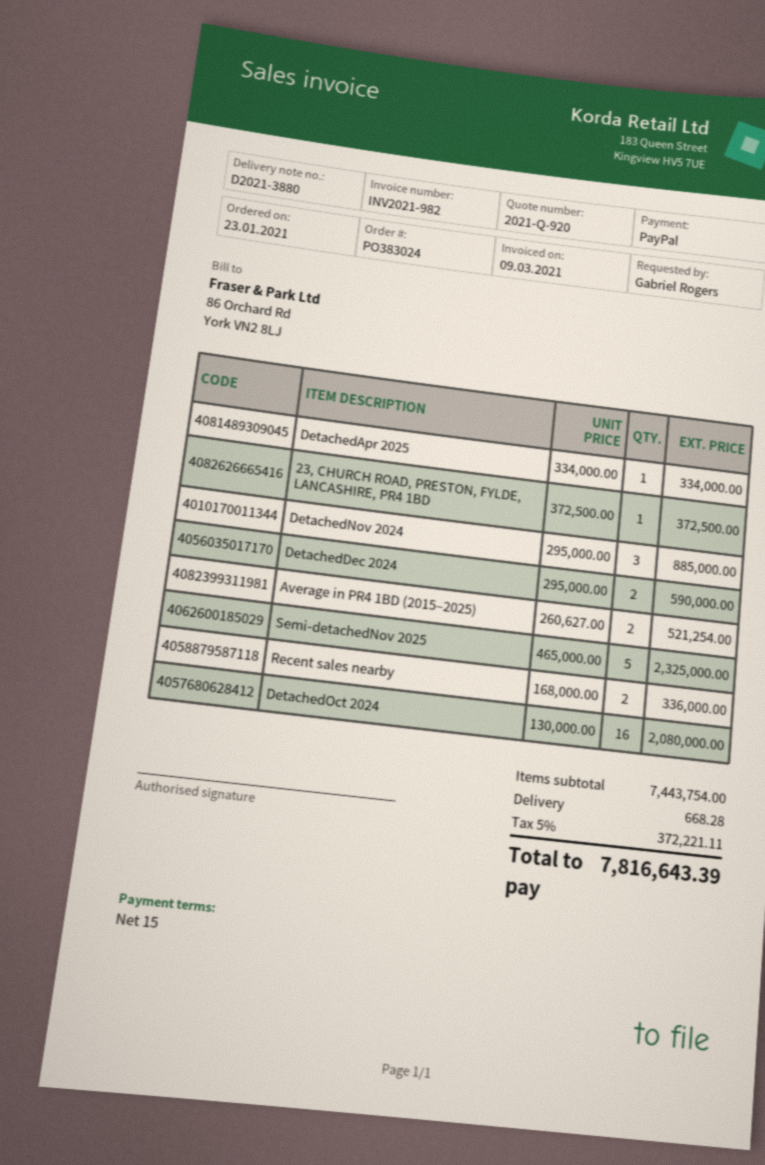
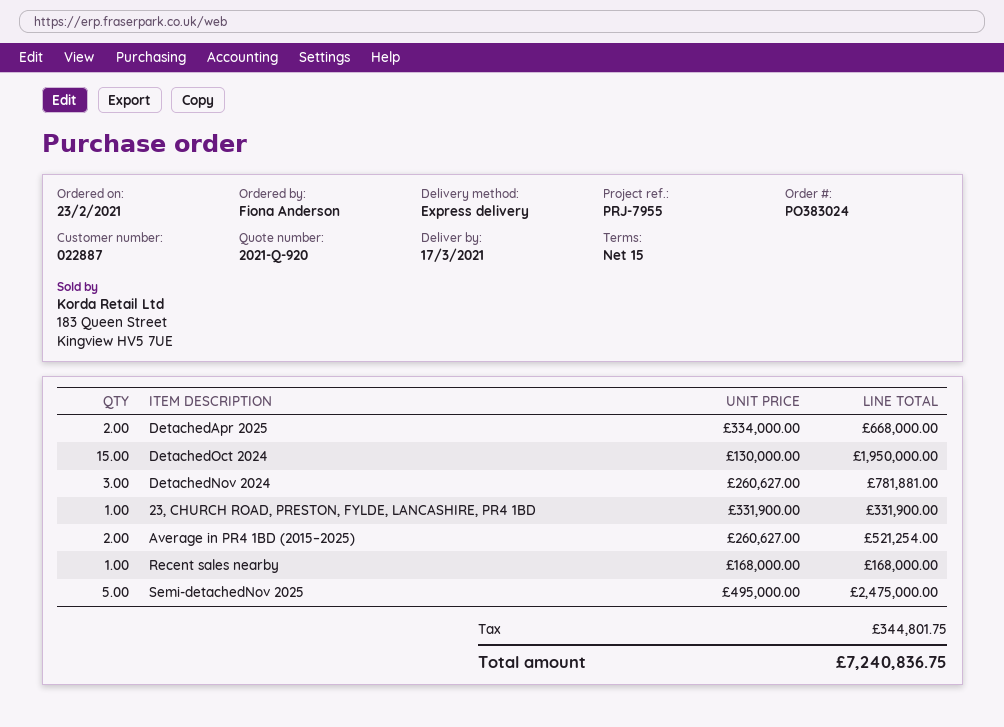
order date: 2021-01-23 -> 2021-02-23
ordered by: Gabriel Rogers -> Fiona Anderson
DetachedApr 2025: 1 x 334000.00 = 334000.00 -> 2 x 334000.00 = 668000.00
23, CHURCH ROAD, PRESTON, FYLDE, LANCASHIRE, PR4 1BD: 1 x 372500.00 = 372500.00 -> 1 x 331900.00 = 331900.00
DetachedNov 2024: 3 x 295000.00 = 885000.00 -> 3 x 260627.00 = 781881.00
DetachedDec 2024: 2 x 295000.00 = 590000.00 -> none
Semi-detachedNov 2025: 5 x 465000.00 = 2325000.00 -> 5 x 495000.00 = 2475000.00
Recent sales nearby: 2 x 168000.00 = 336000.00 -> 1 x 168000.00 = 168000.00
DetachedOct 2024: 16 x 130000.00 = 2080000.00 -> 15 x 130000.00 = 1950000.00
shipping: 668.28 -> none
tax: 372221.11 -> 344801.75
total: 7816643.39 -> 7240836.75

